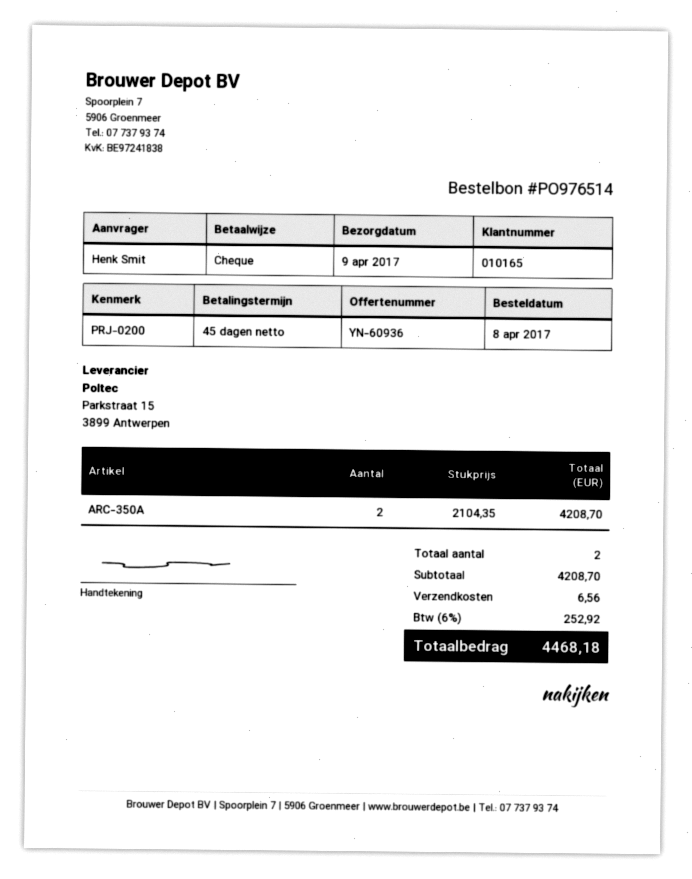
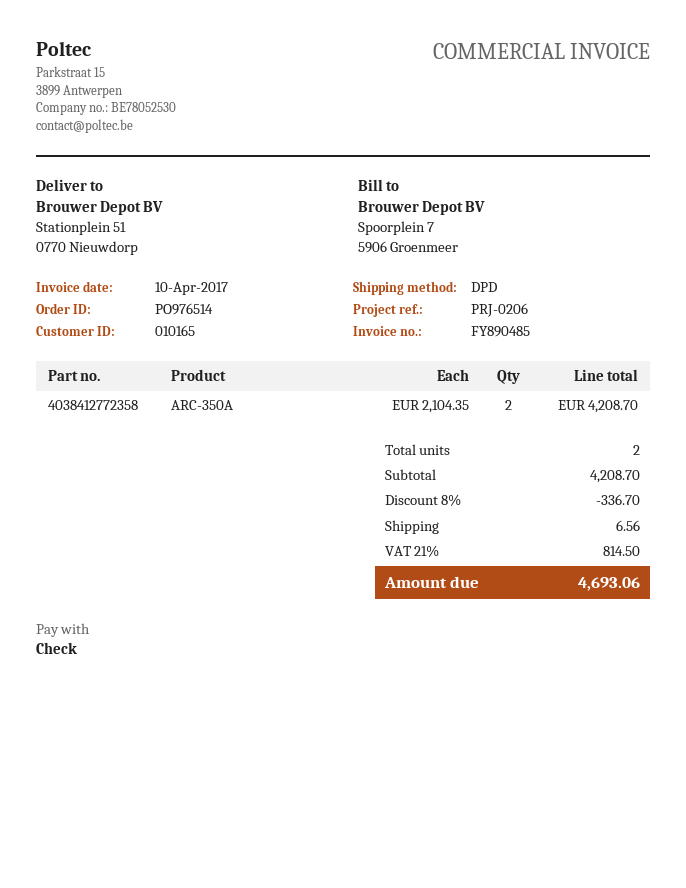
reference: PRJ-0200 -> PRJ-0206
discount: none -> 8% = 336.70
tax: 6% = 252.92 -> 21% = 814.50
total: 4468.18 -> 4693.06

